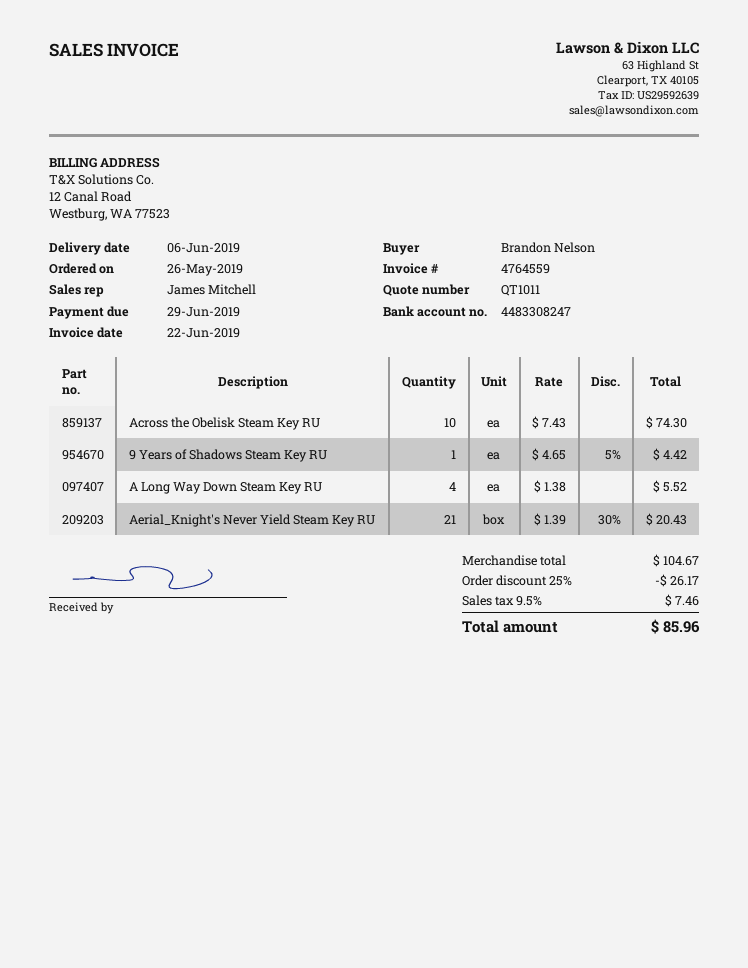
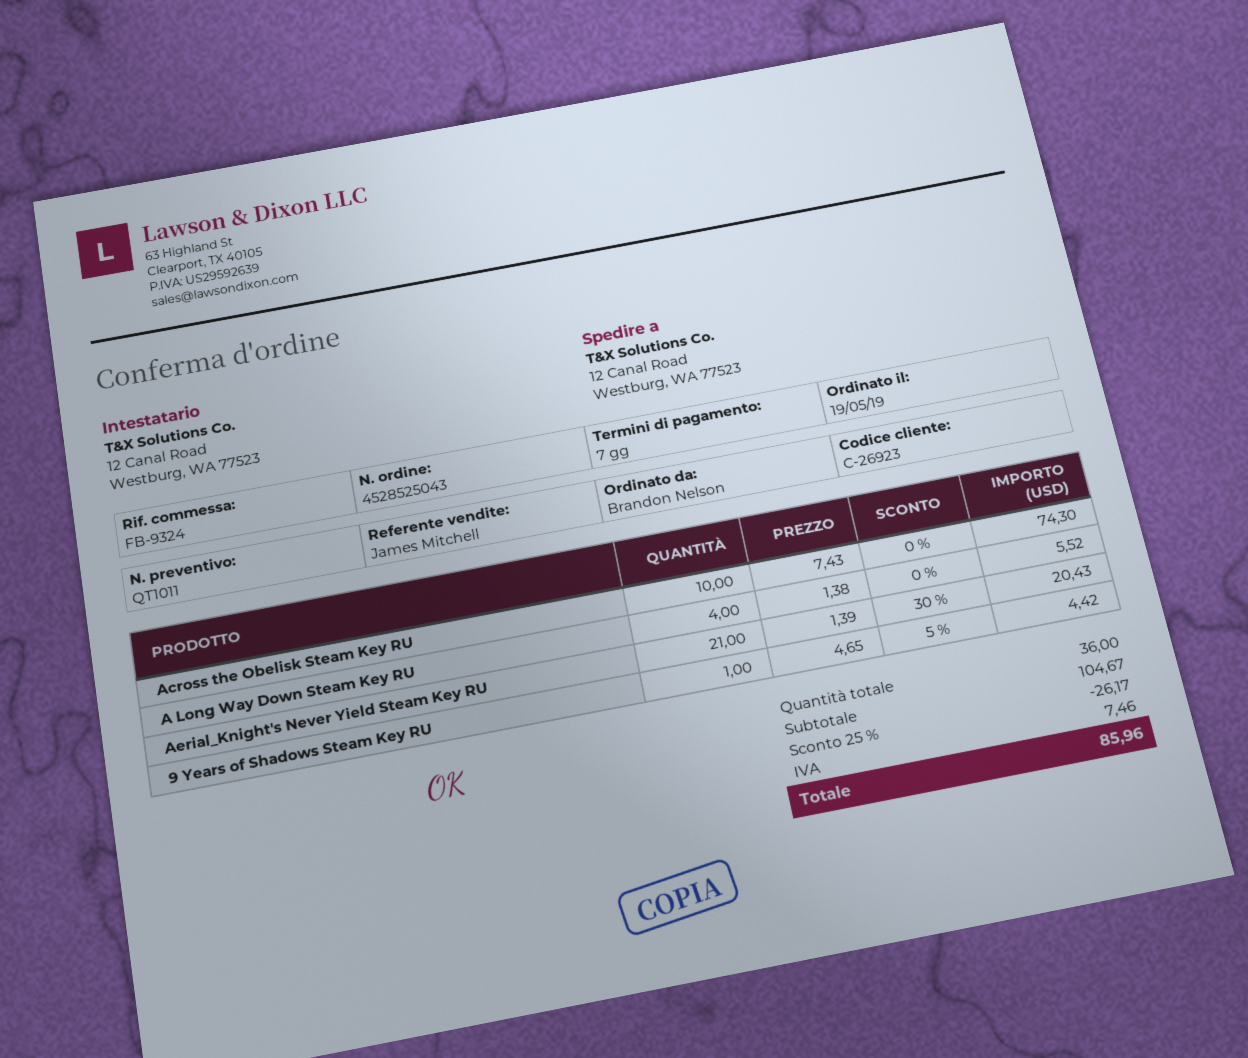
order date: 2019-05-26 -> 2019-05-19

